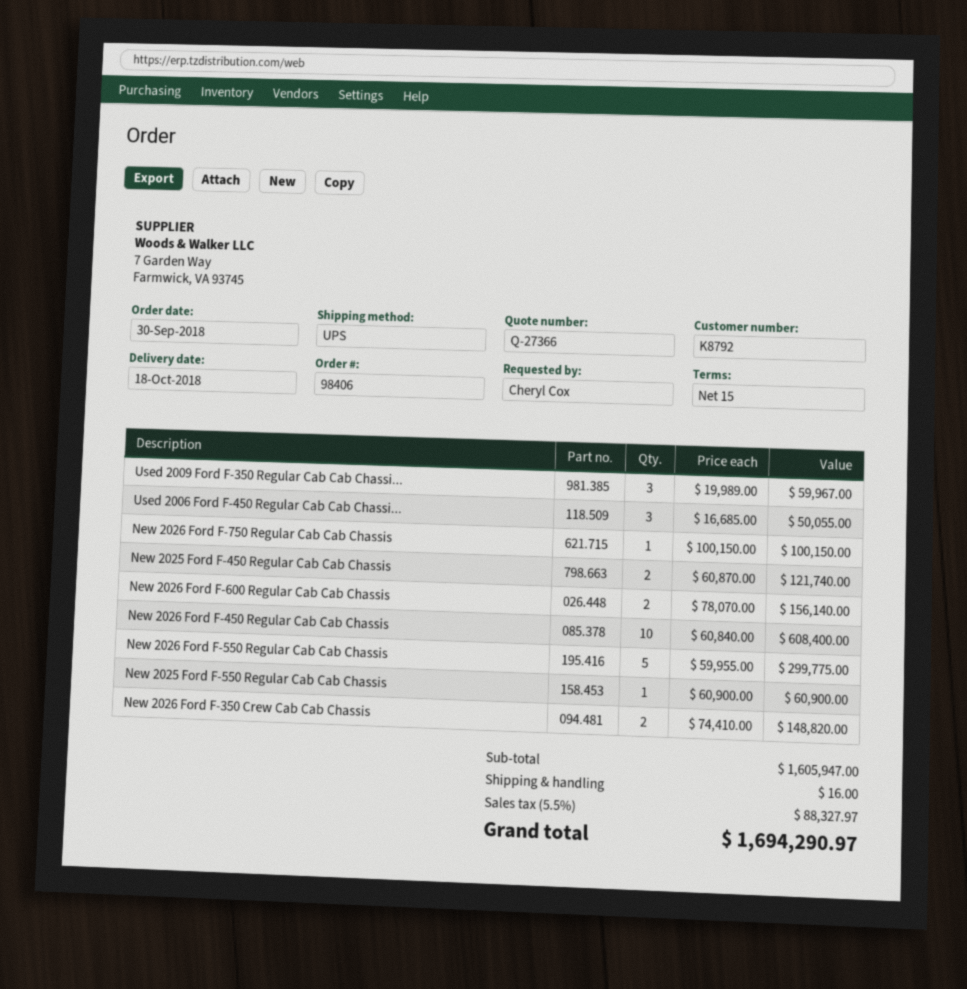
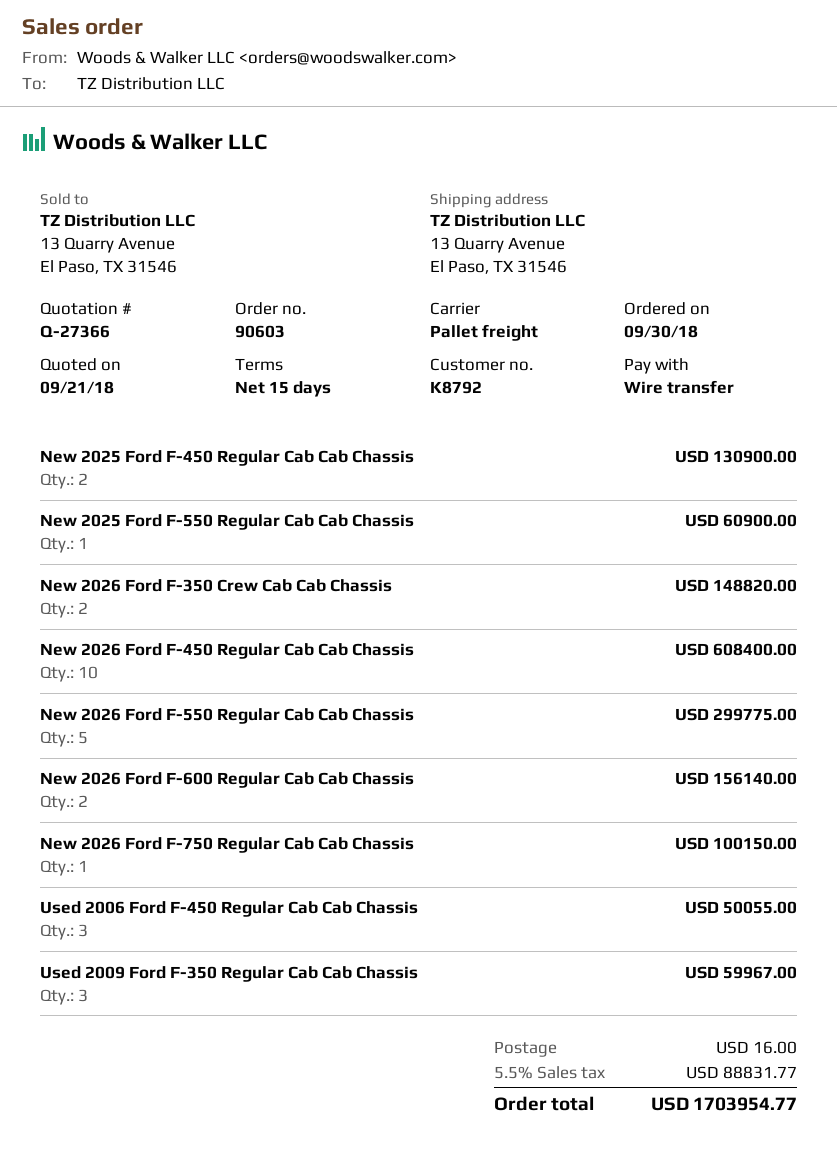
order number: 98406 -> 90603
shipping method: UPS -> pallet freight
New 2025 Ford F-450 Regular Cab Cab Chassis: 2 for 121740.00 -> 2 for 130900.00
tax: 5.5% = 88327.97 -> 5.5% = 88831.77
total: 1694290.97 -> 1703954.77

